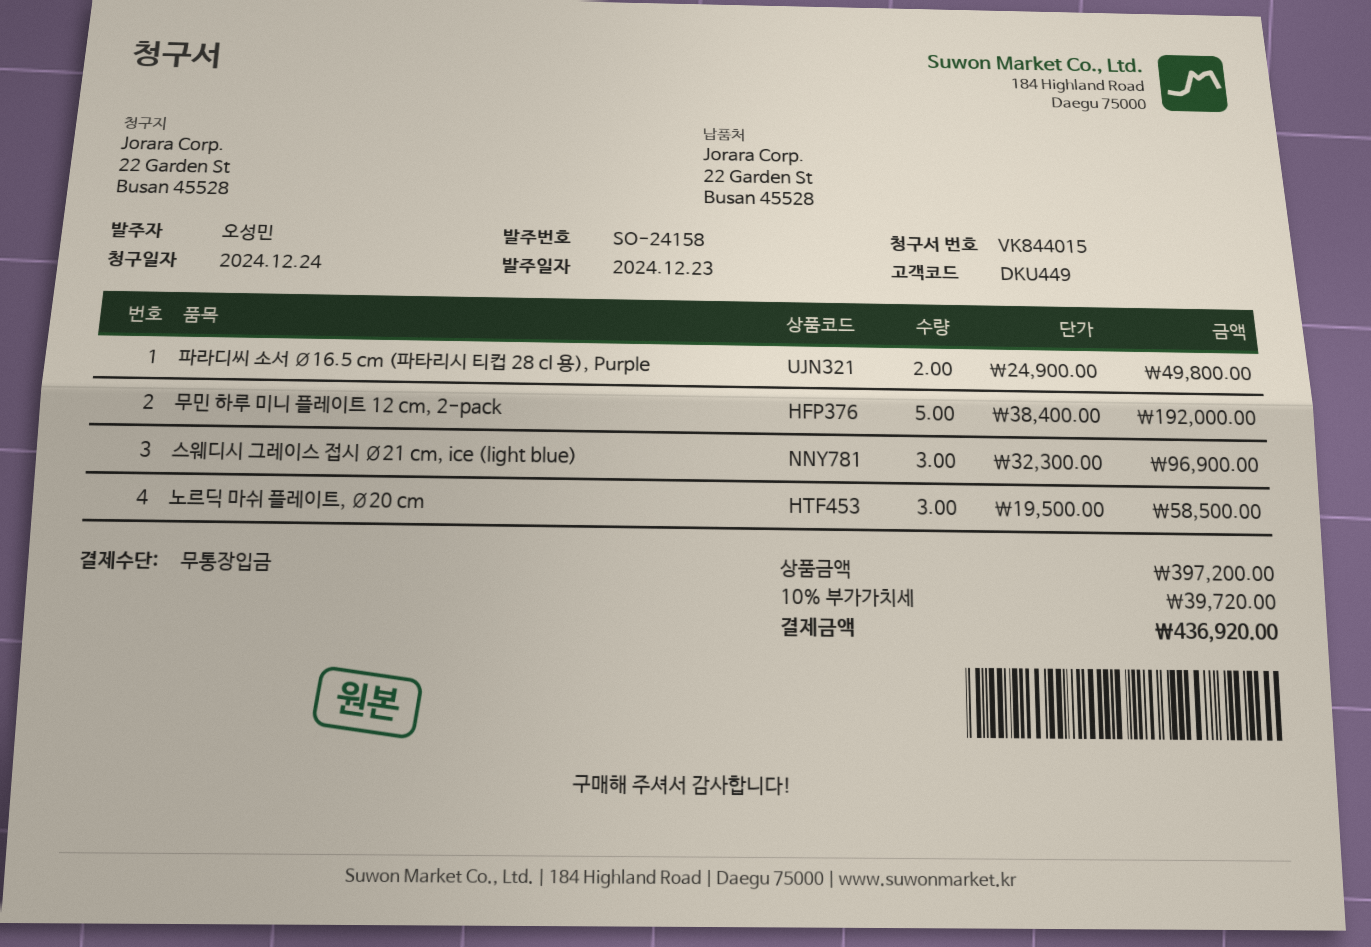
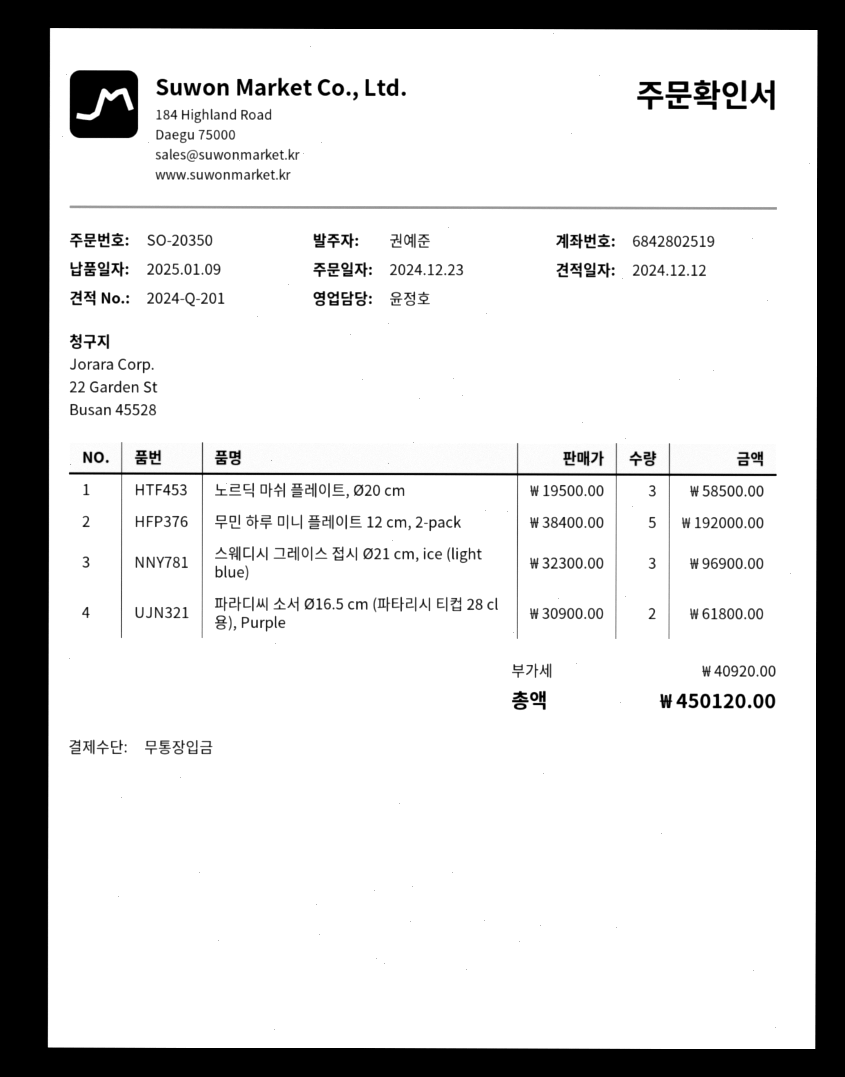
order number: SO-24158 -> SO-20350
ordered by: 오성민 -> 권예준
파라디씨 소서 Ø16.5 cm (파타리시 티컵 28 cl 용), Purple: 2 x 24900.00 = 49800.00 -> 2 x 30900.00 = 61800.00
tax: 39720.00 -> 40920.00
total: 436920.00 -> 450120.00

